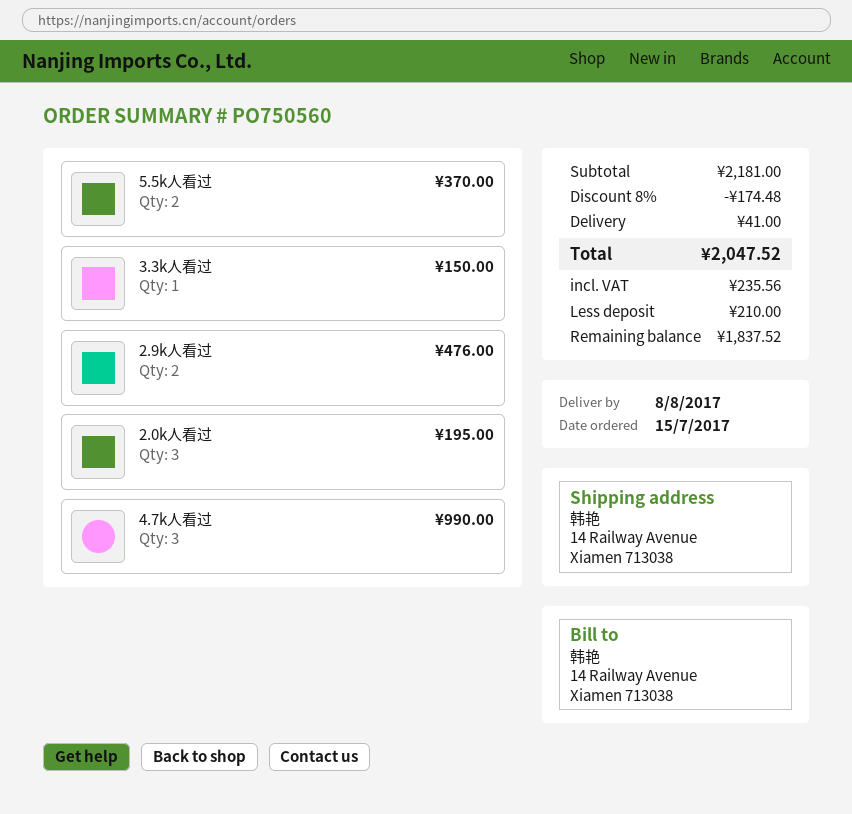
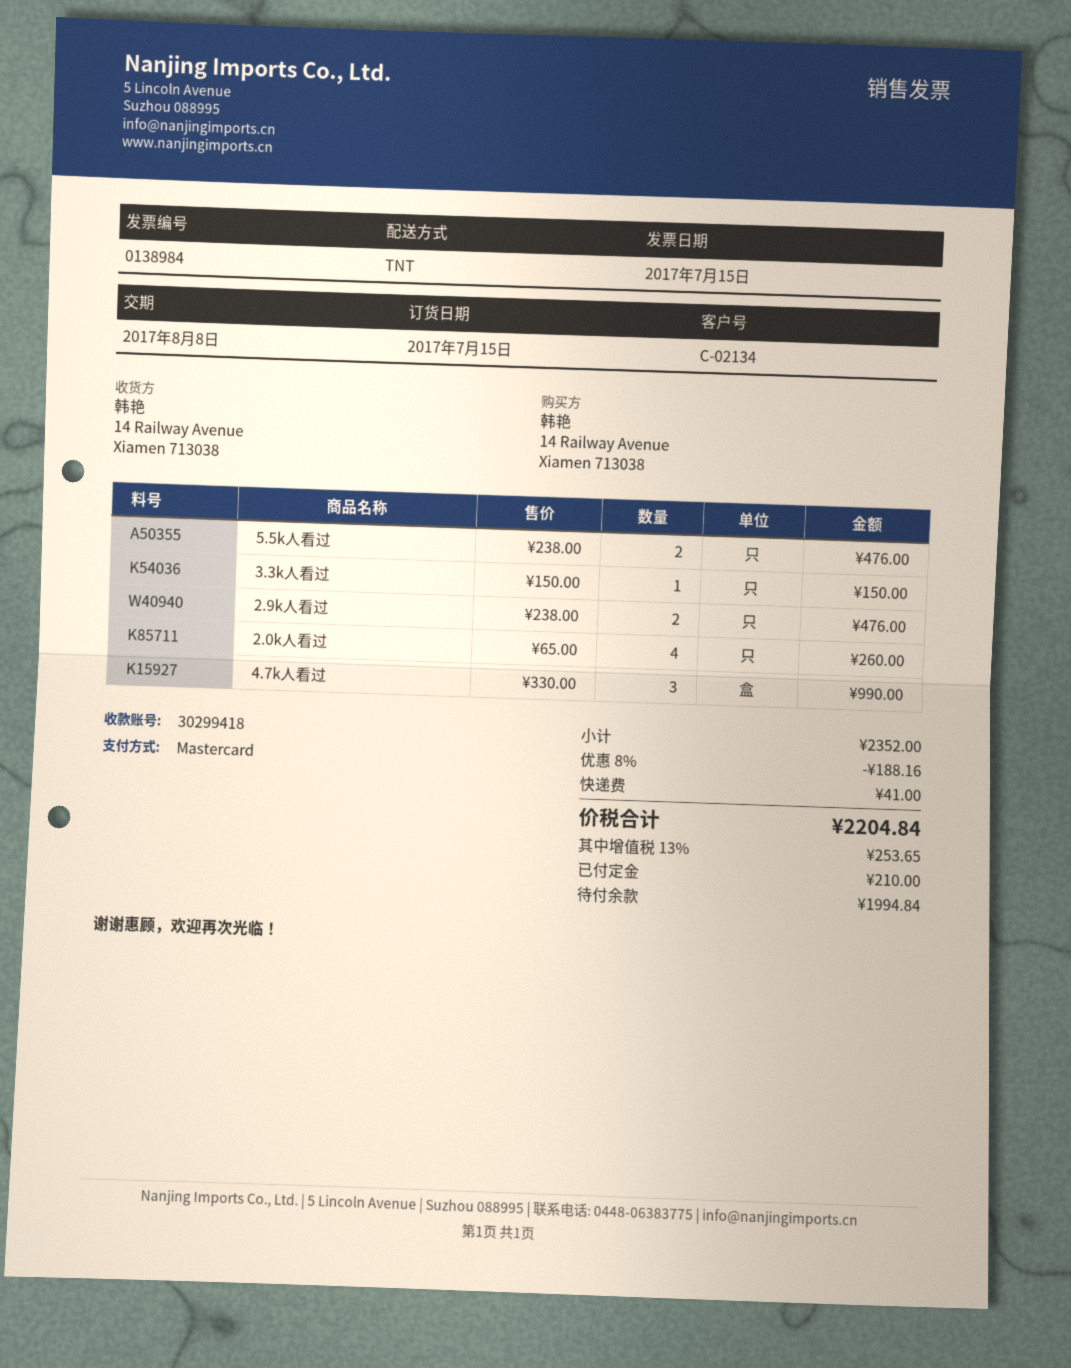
5.5k人看过: 2 for 370.00 -> 2 for 476.00
2.0k人看过: 3 for 195.00 -> 4 for 260.00
subtotal: 2181.00 -> 2352.00
discount: 8% = 174.48 -> 8% = 188.16
tax: 235.56 -> 253.65
total: 2047.52 -> 2204.84
balance: 1837.52 -> 1994.84

